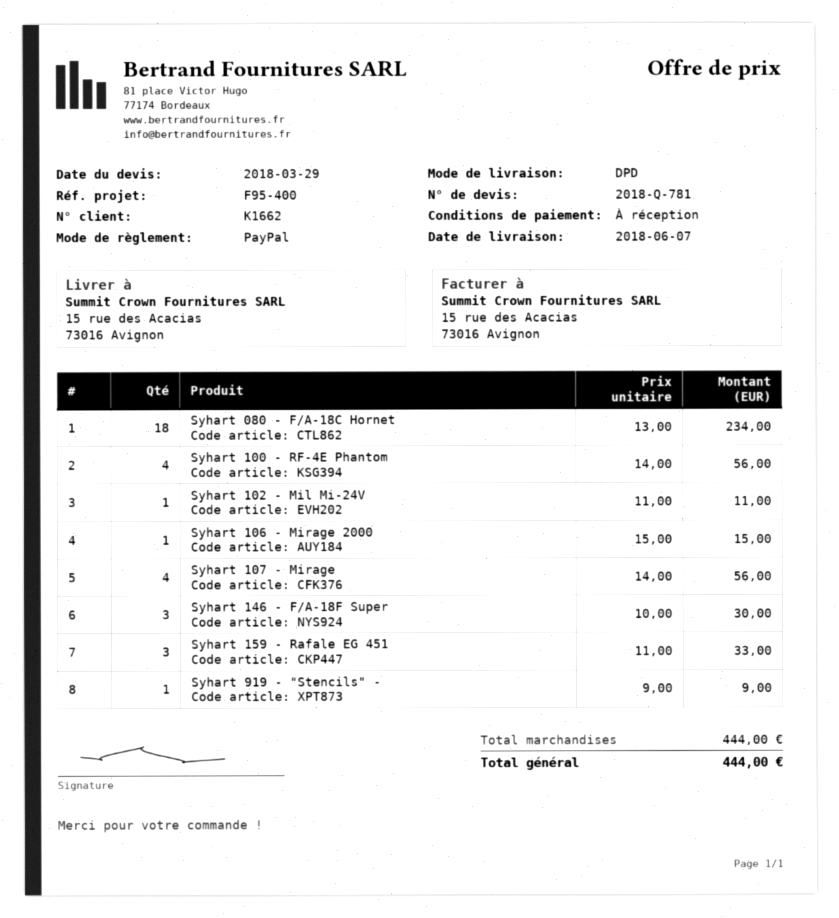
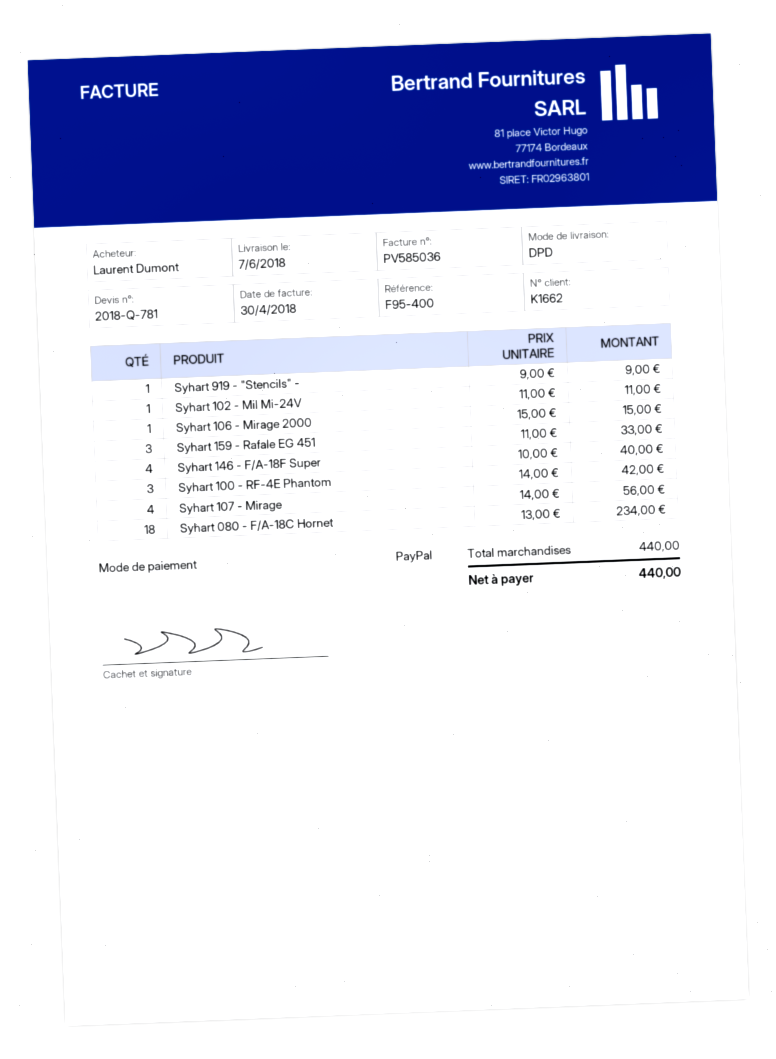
Syhart 100 - RF-4E Phantom: 4 x 14.00 = 56.00 -> 3 x 14.00 = 42.00
Syhart 146 - F/A-18F Super: 3 x 10.00 = 30.00 -> 4 x 10.00 = 40.00
subtotal: 444.00 -> 440.00
total: 444.00 -> 440.00

